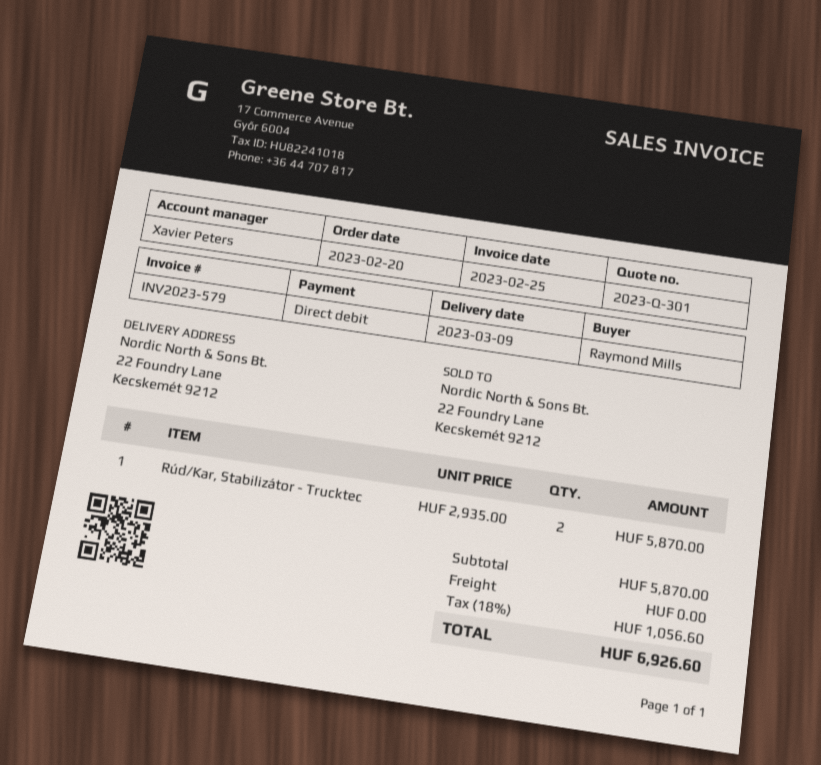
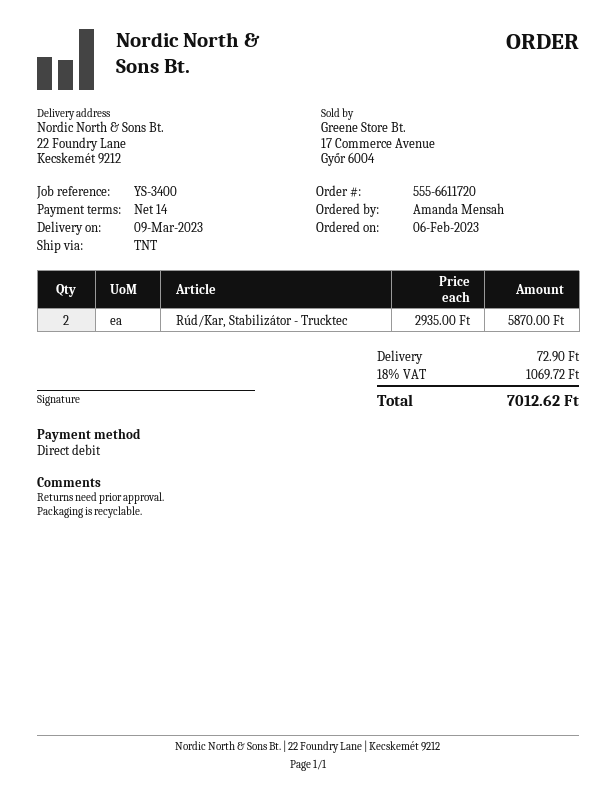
order date: 2023-02-20 -> 2023-02-06
ordered by: Raymond Mills -> Amanda Mensah
shipping: 0.00 -> 72.90
tax: 18% = 1056.60 -> 18% = 1069.72
total: 6926.60 -> 7012.62

